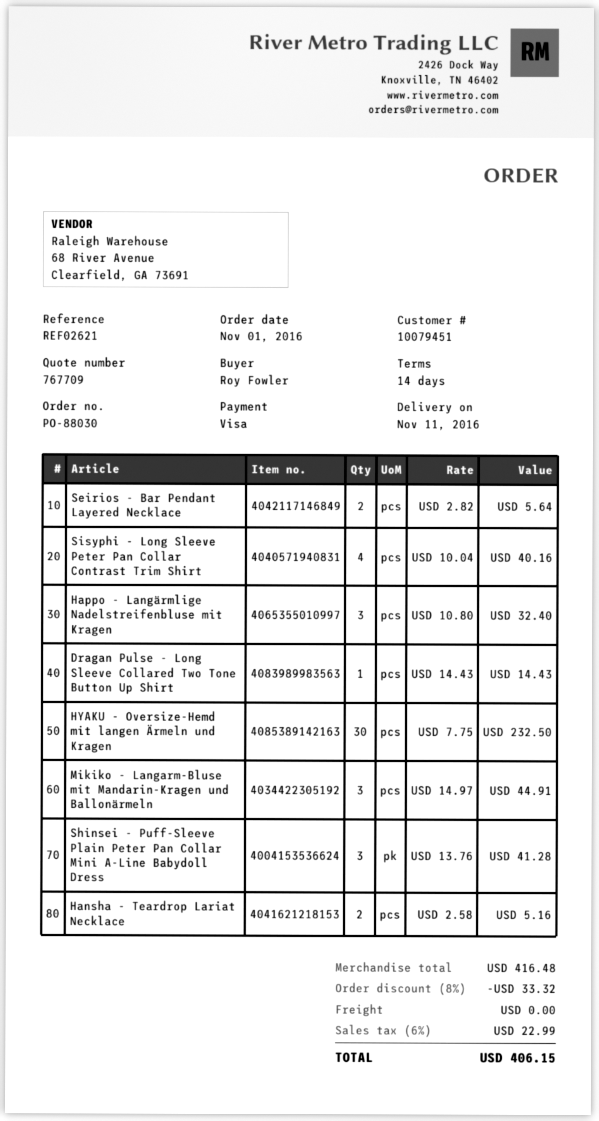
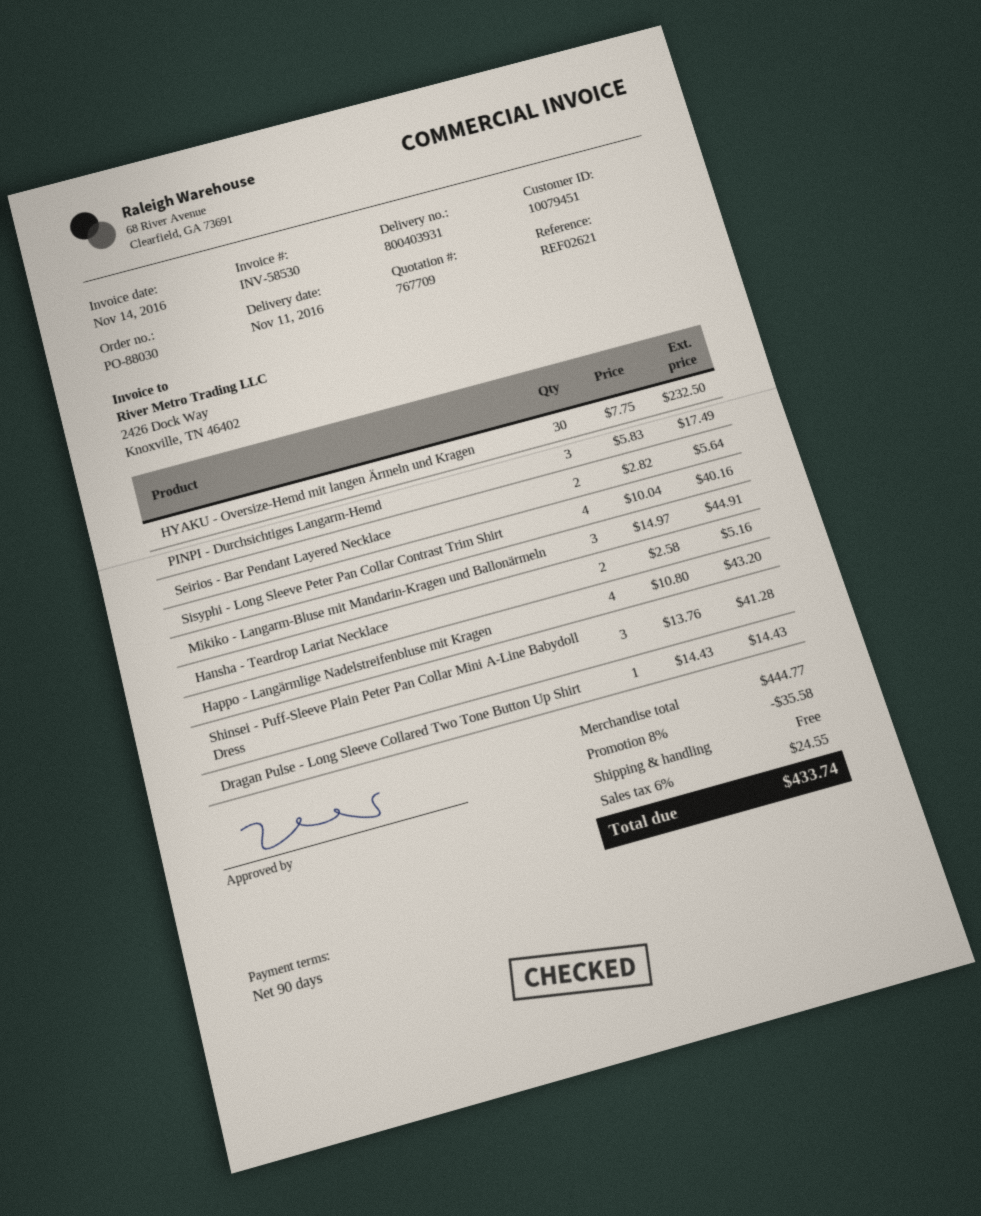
payment terms: 14 days -> 90 days
Happo - Langärmlige Nadelstreifenbluse mit Kragen: 3 x 10.80 = 32.40 -> 4 x 10.80 = 43.20
PINPI - Durchsichtiges Langarm-Hemd: none -> 3 x 5.83 = 17.49
subtotal: 416.48 -> 444.77
discount: 8% = 33.32 -> 8% = 35.58
tax: 6% = 22.99 -> 6% = 24.55
total: 406.15 -> 433.74

